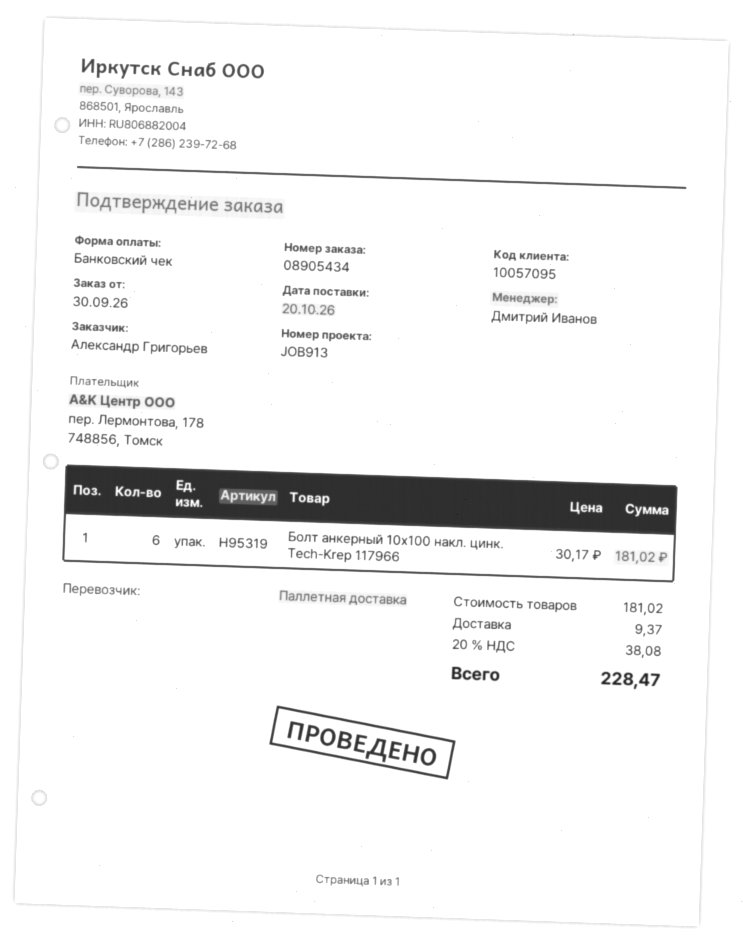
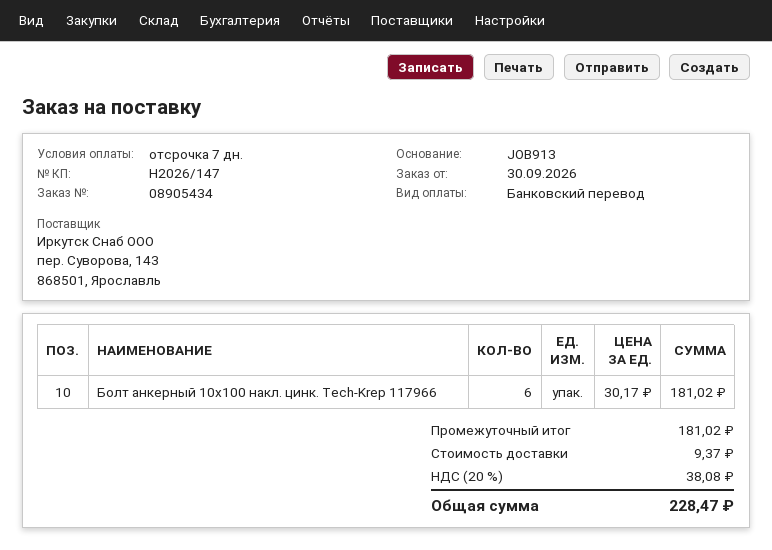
payment method: cheque -> bank transfer

